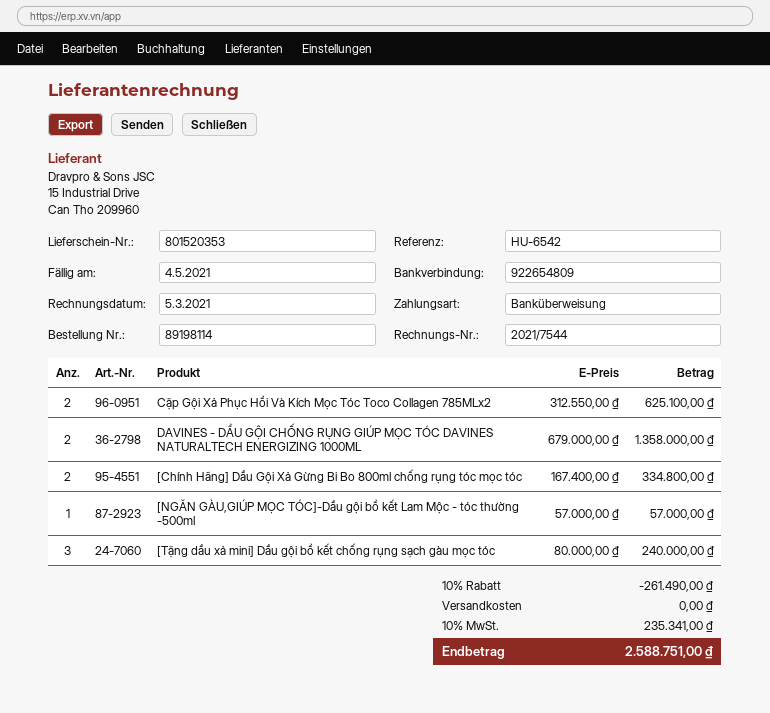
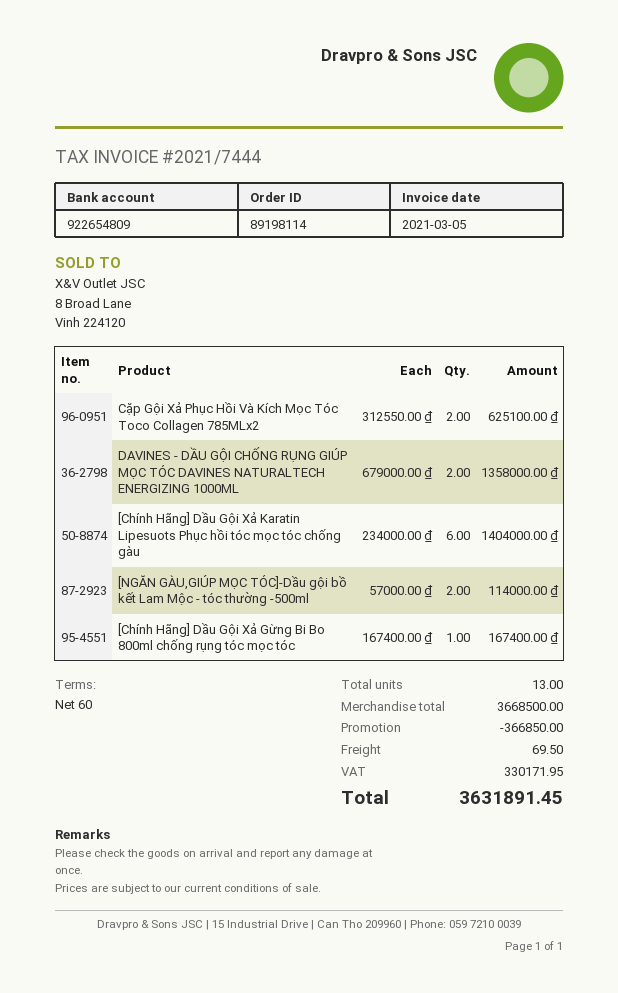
invoice number: 2021/7544 -> 2021/7444
[Chính Hãng] Dầu Gội Xả Gừng Bi Bo 800ml chống rụng tóc mọc tóc: 2 x 167400.00 = 334800.00 -> 1 x 167400.00 = 167400.00
[NGĂN GÀU,GIÚP MỌC TÓC]-Dầu gội bồ kết Lam Mộc - tóc thường -500ml: 1 x 57000.00 = 57000.00 -> 2 x 57000.00 = 114000.00
[Tặng dầu xả mini] Dầu gội bồ kết chống rụng sạch gàu mọc tóc: 3 x 80000.00 = 240000.00 -> none
[Chính Hãng] Dầu Gội Xả Karatin Lipesuots Phục hồi tóc mọc tóc chống gàu: none -> 6 x 234000.00 = 1404000.00
discount: 261490.00 -> 366850.00
shipping: 0.00 -> 69.50
tax: 235341.00 -> 330171.95
total: 2588751.00 -> 3631891.45

